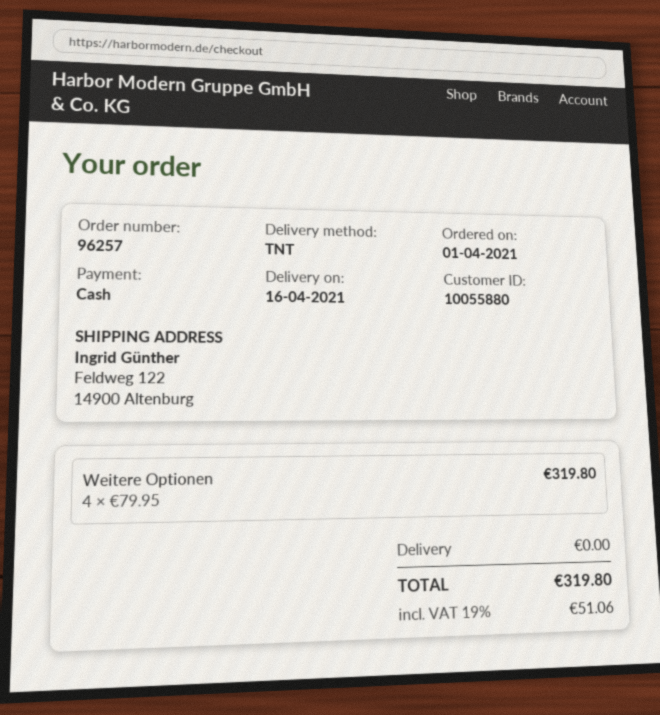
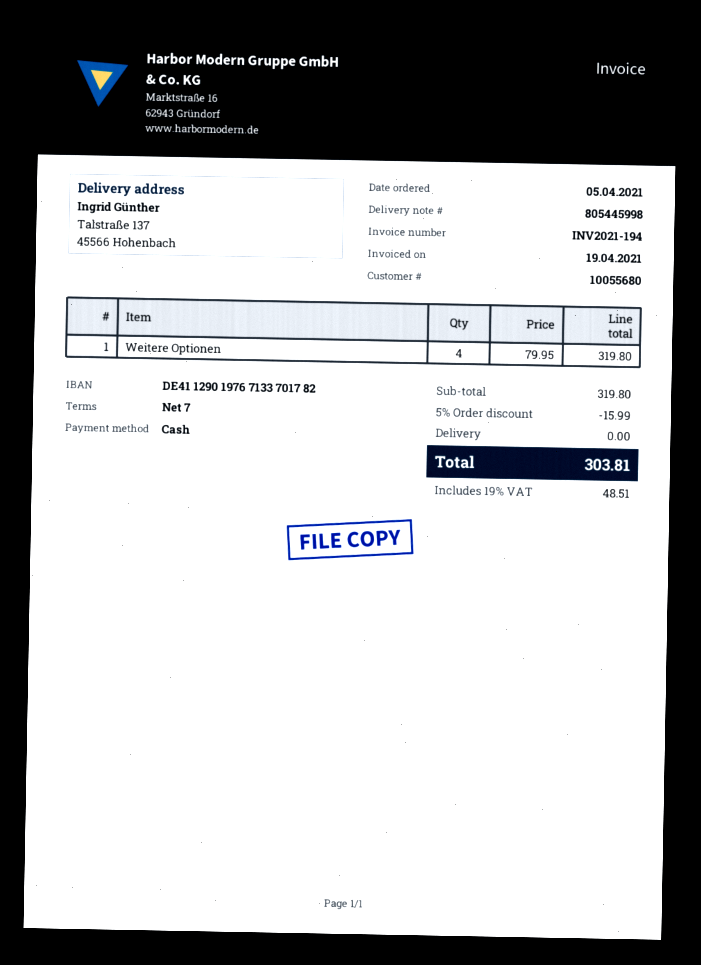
order date: 2021-04-01 -> 2021-04-05
customer number: 10055880 -> 10055680
ship to: Feldweg 122, 14900 Altenburg -> Talstraße 137, 45566 Hohenbach
discount: none -> 5% = 15.99
tax: 19% = 51.06 -> 19% = 48.51
total: 319.80 -> 303.81

